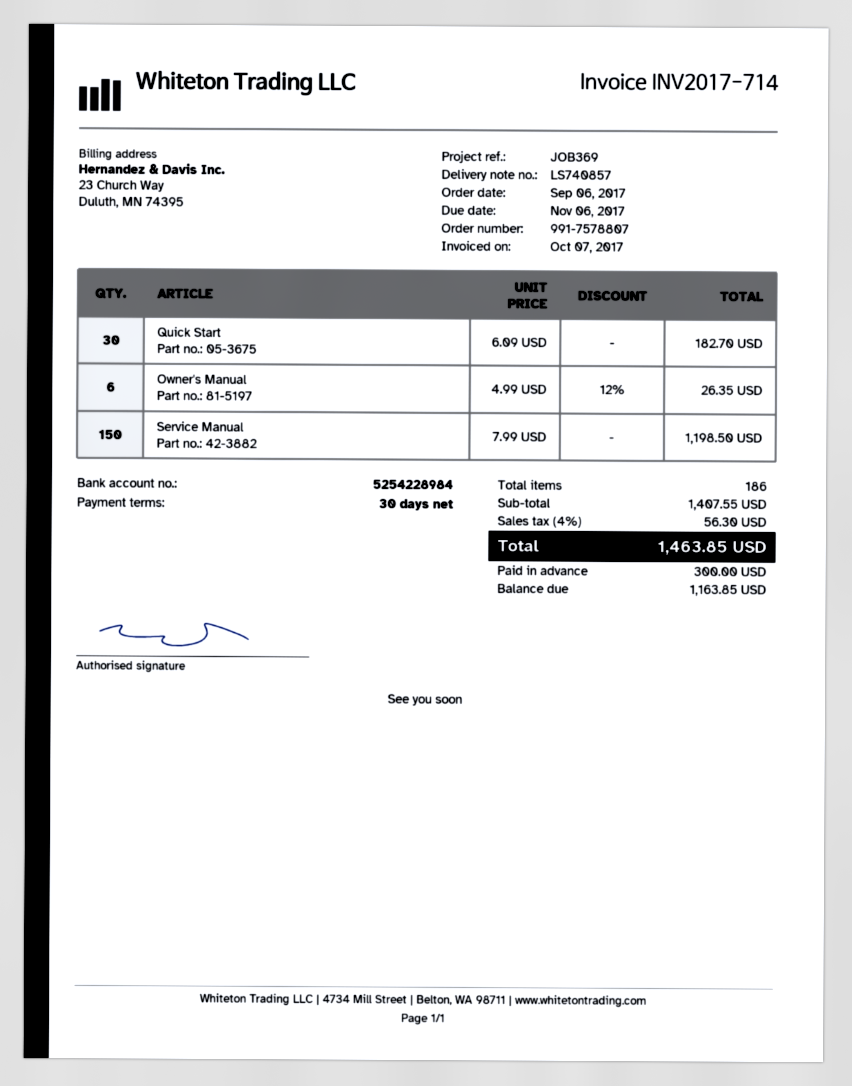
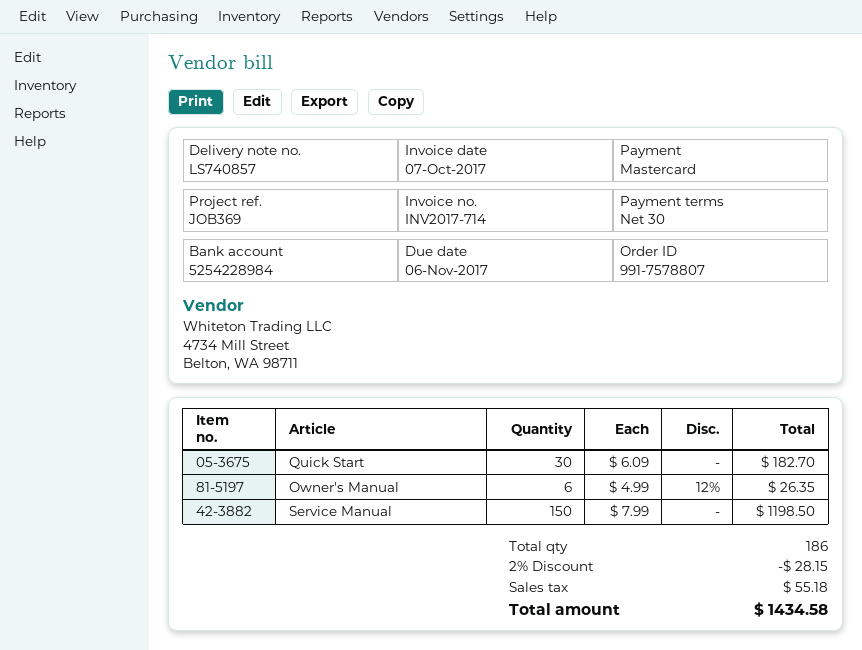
discount: none -> 2% = 28.15
tax: 56.30 -> 55.18
total: 1463.85 -> 1434.58

